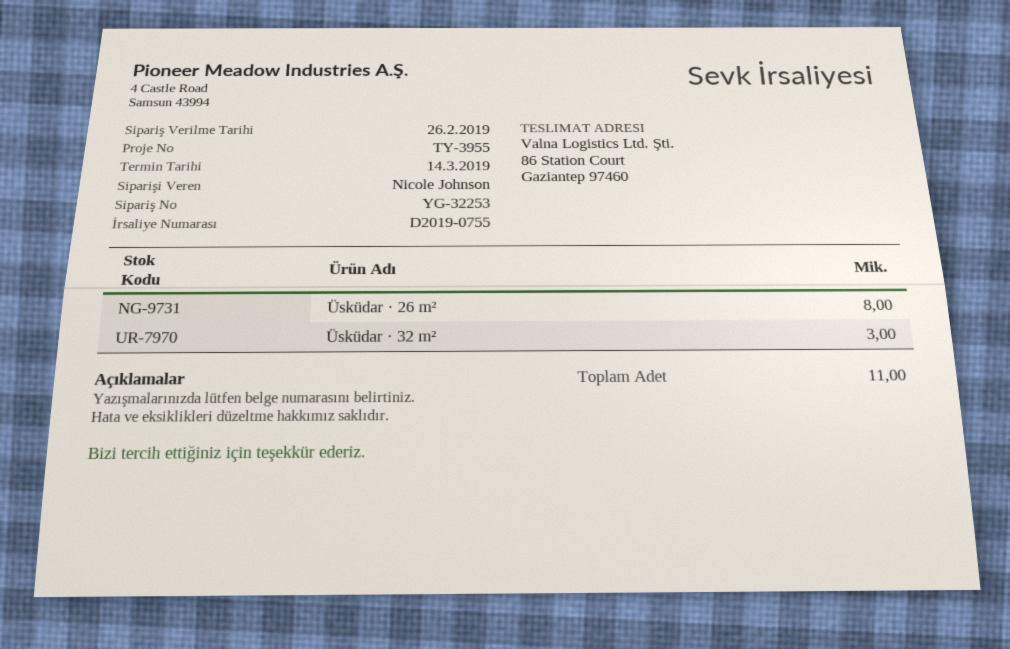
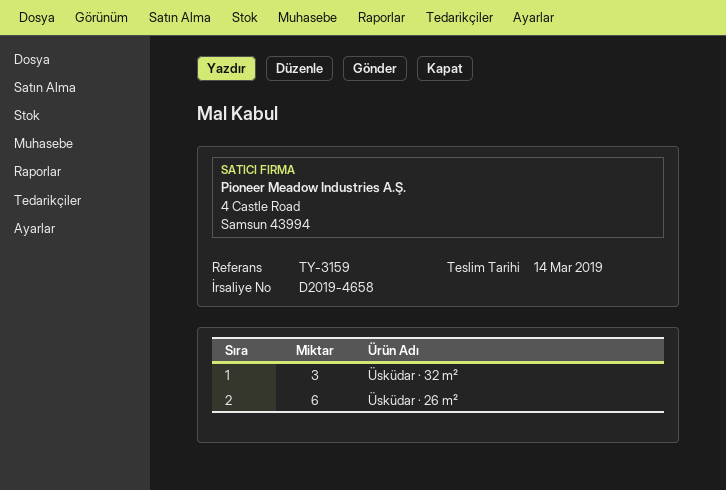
delivery note number: D2019-0755 -> D2019-4658
reference: TY-3955 -> TY-3159
Üsküdar · 26 m²: 8 -> 6

